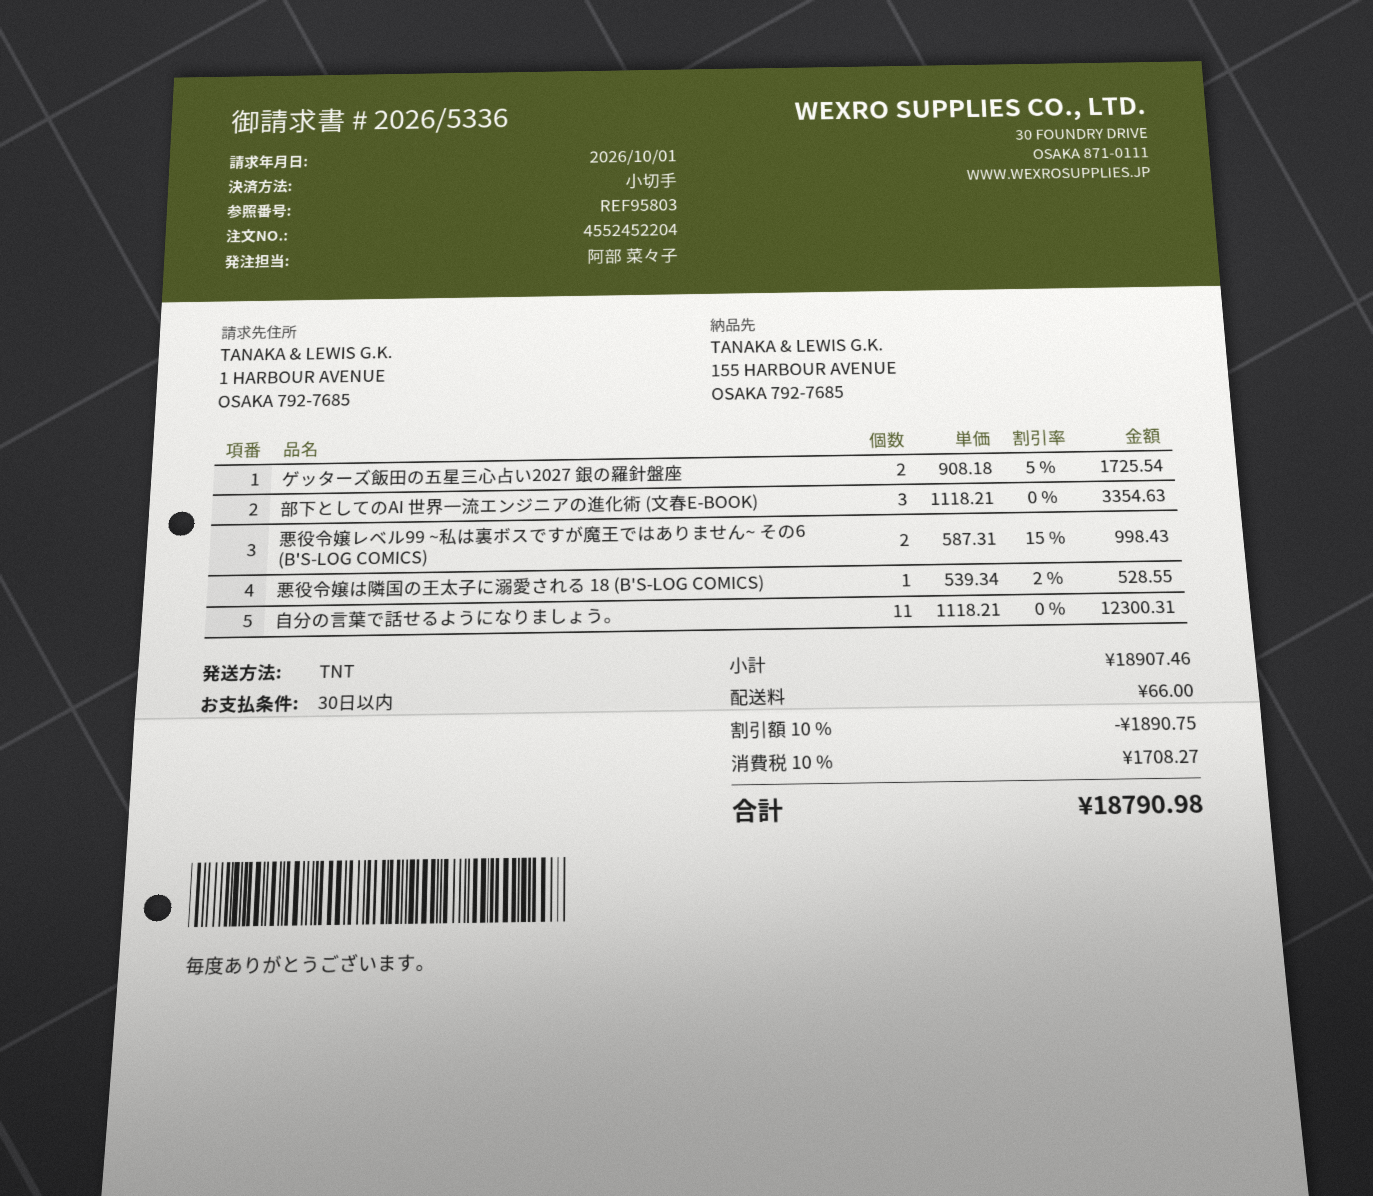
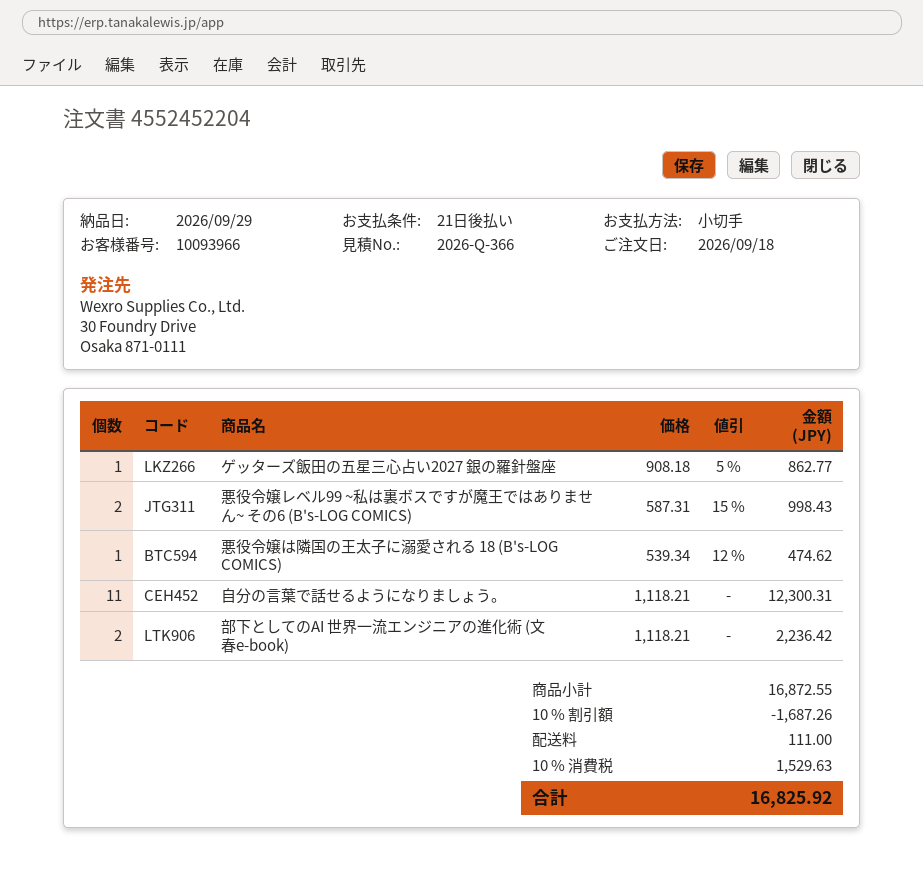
payment terms: 30 days -> 21 days
ゲッターズ飯田の五星三心占い2027 銀の羅針盤座: 2 x 908.18 - 5% = 1725.54 -> 1 x 908.18 - 5% = 862.77
部下としてのAI 世界一流エンジニアの進化術 (文春E-BOOK): 3 x 1118.21 = 3354.63 -> 2 x 1118.21 = 2236.42
悪役令嬢は隣国の王太子に溺愛される 18 (B'S-LOG COMICS): 1 x 539.34 - 2% = 528.55 -> 1 x 539.34 - 12% = 474.62
subtotal: 18907.46 -> 16872.55
discount: 10% = 1890.75 -> 10% = 1687.26
shipping: 66.00 -> 111.00
tax: 10% = 1708.27 -> 10% = 1529.63
total: 18790.98 -> 16825.92

